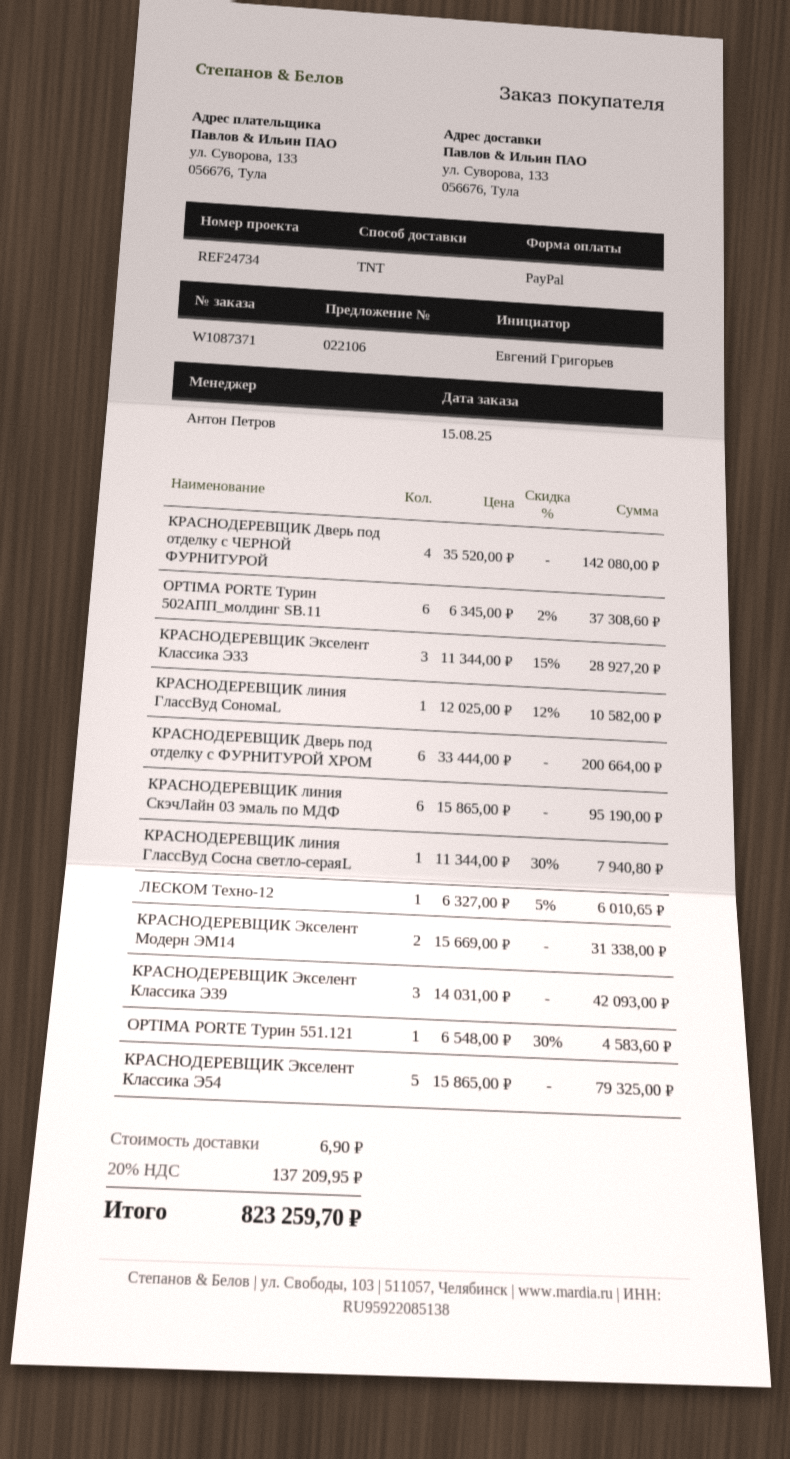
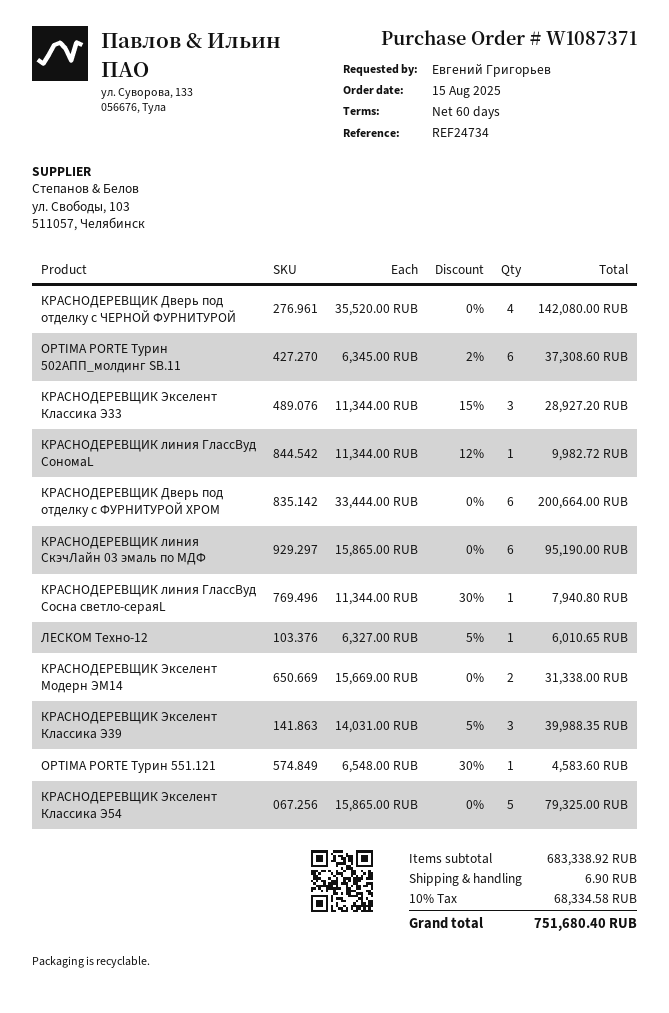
КРАСНОДЕРЕВЩИК линия ГлассВуд СономаL: 1 x 12025.00 - 12% = 10582.00 -> 1 x 11344.00 - 12% = 9982.72
КРАСНОДЕРЕВЩИК Экселент Классика Э39: 3 x 14031.00 = 42093.00 -> 3 x 14031.00 - 5% = 39988.35
tax: 20% = 137209.95 -> 10% = 68334.58
total: 823259.70 -> 751680.40

